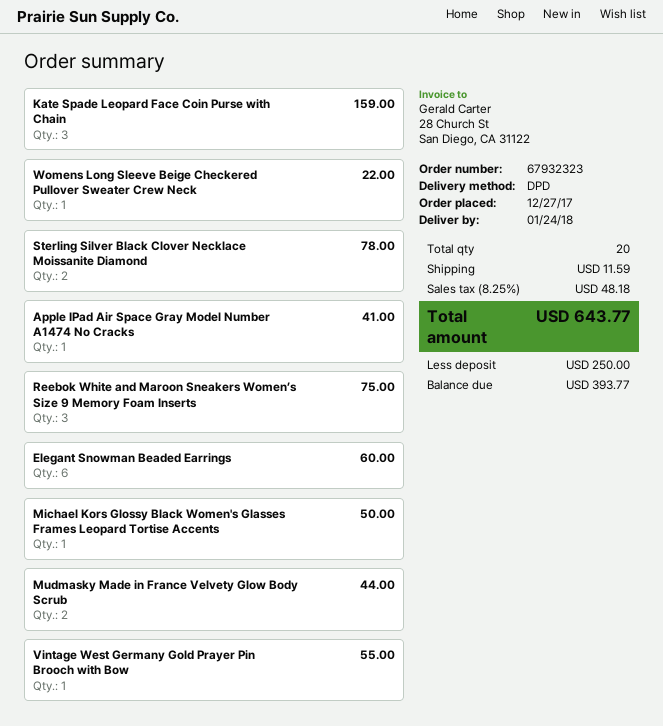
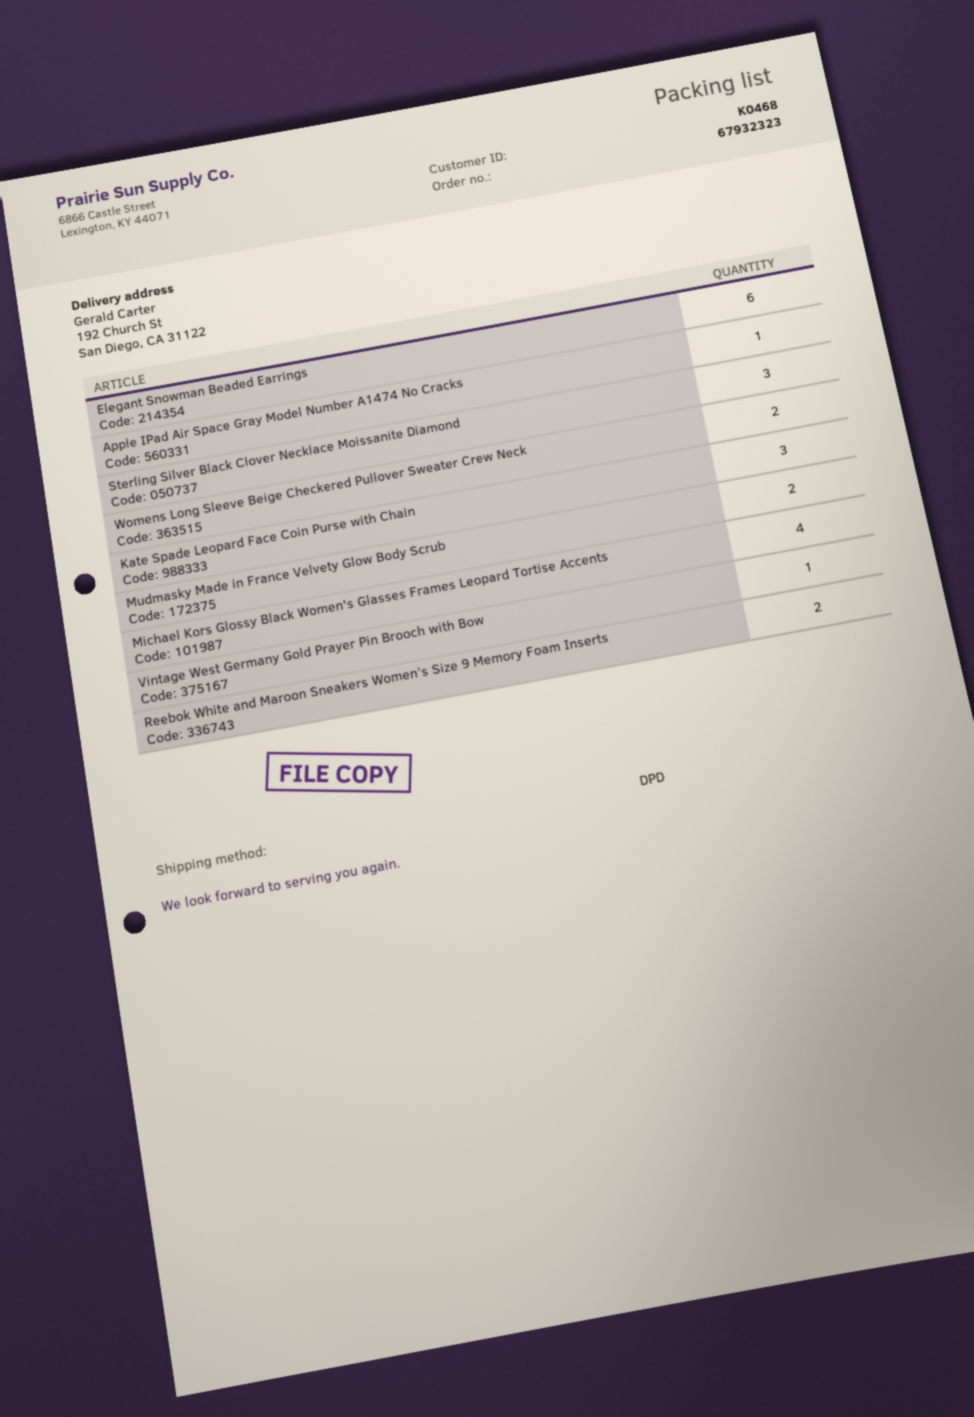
Womens Long Sleeve Beige Checkered Pullover Sweater Crew Neck: 1 -> 2
Sterling Silver Black Clover Necklace Moissanite Diamond: 2 -> 3
Reebok White and Maroon Sneakers Women’s Size 9 Memory Foam Inserts: 3 -> 2
Michael Kors Glossy Black Women's Glasses Frames Leopard Tortise Accents: 1 -> 4

